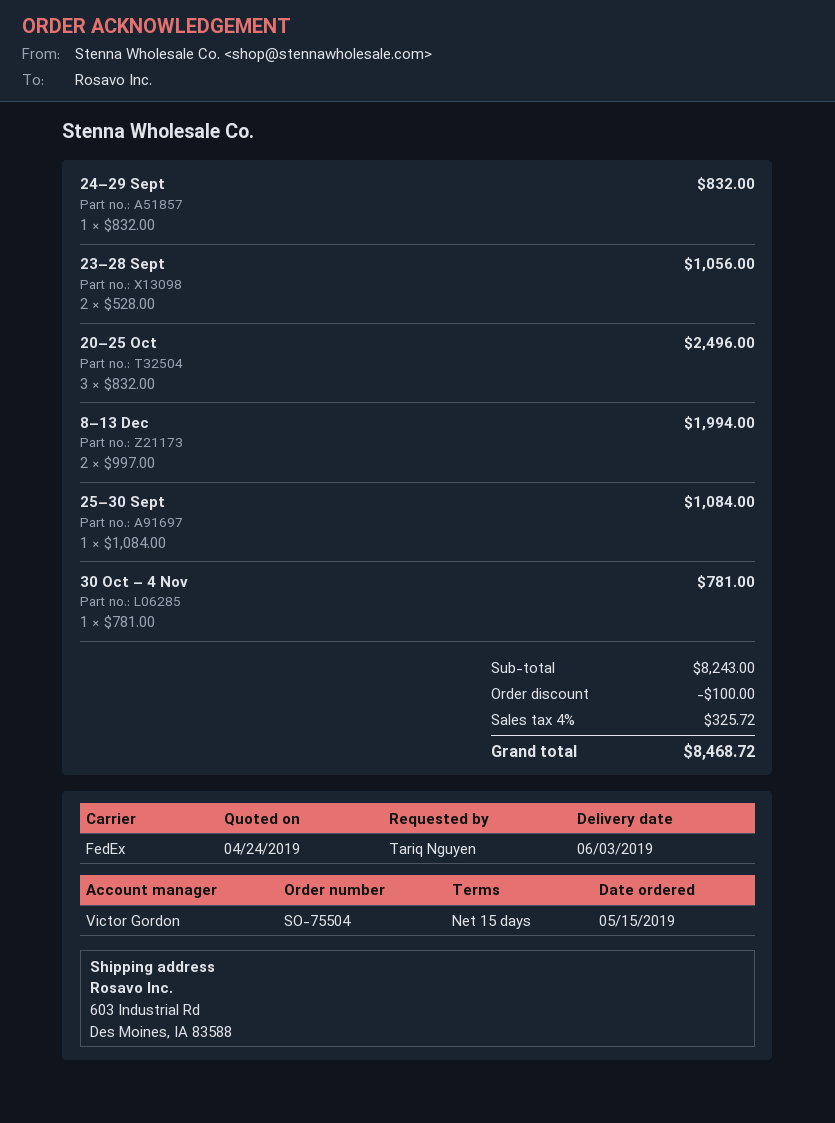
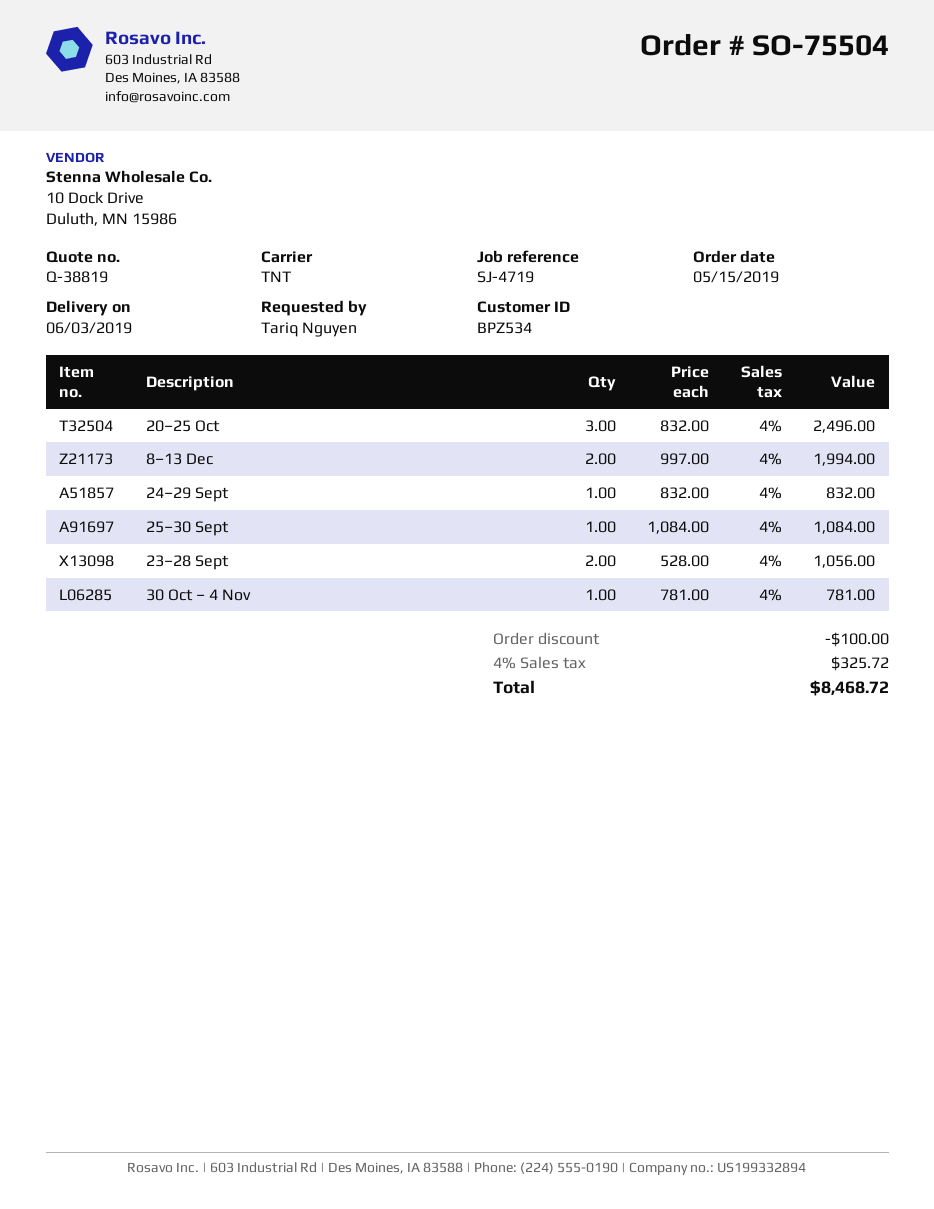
shipping method: FedEx -> TNT

